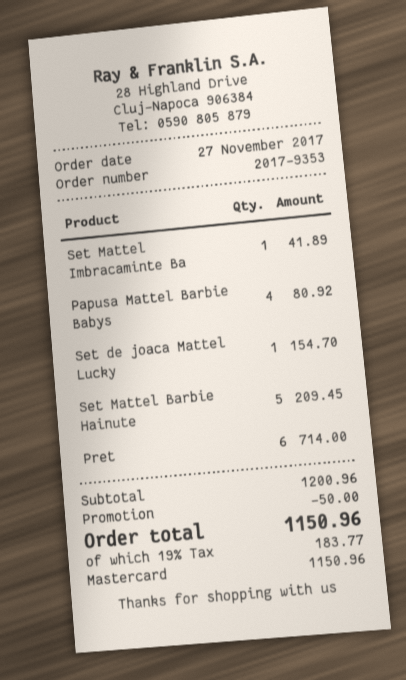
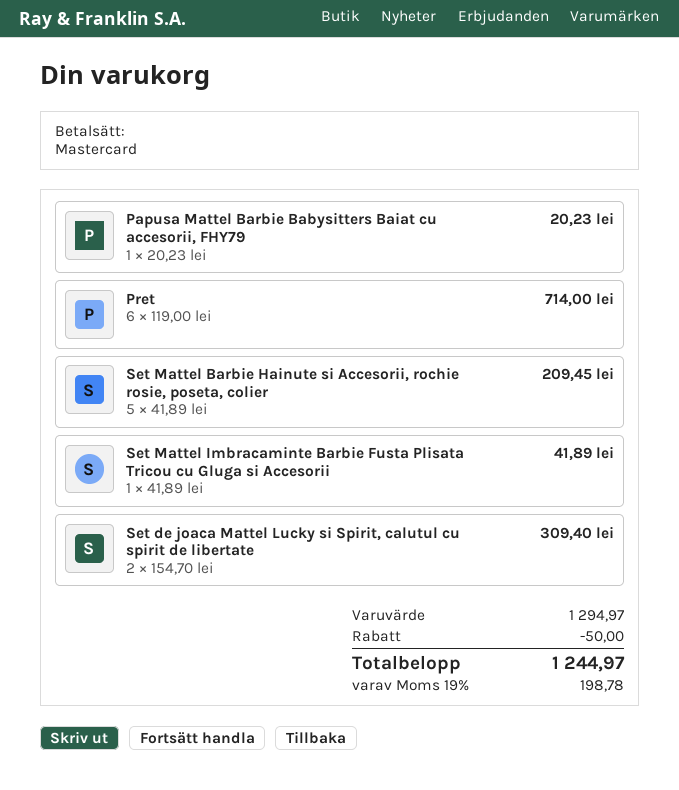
Papusa Mattel Barbie Babys: 4 for 80.92 -> 1 for 20.23
Set de joaca Mattel Lucky: 1 for 154.70 -> 2 for 309.40
subtotal: 1200.96 -> 1294.97
tax: 19% = 183.77 -> 19% = 198.78
total: 1150.96 -> 1244.97

